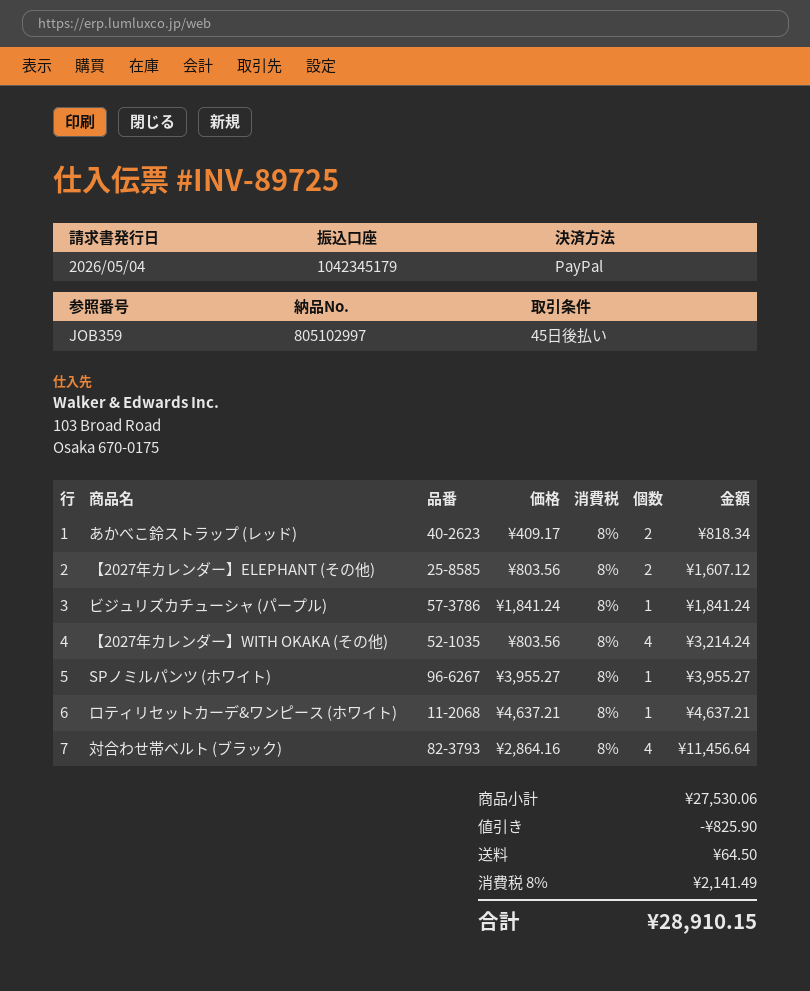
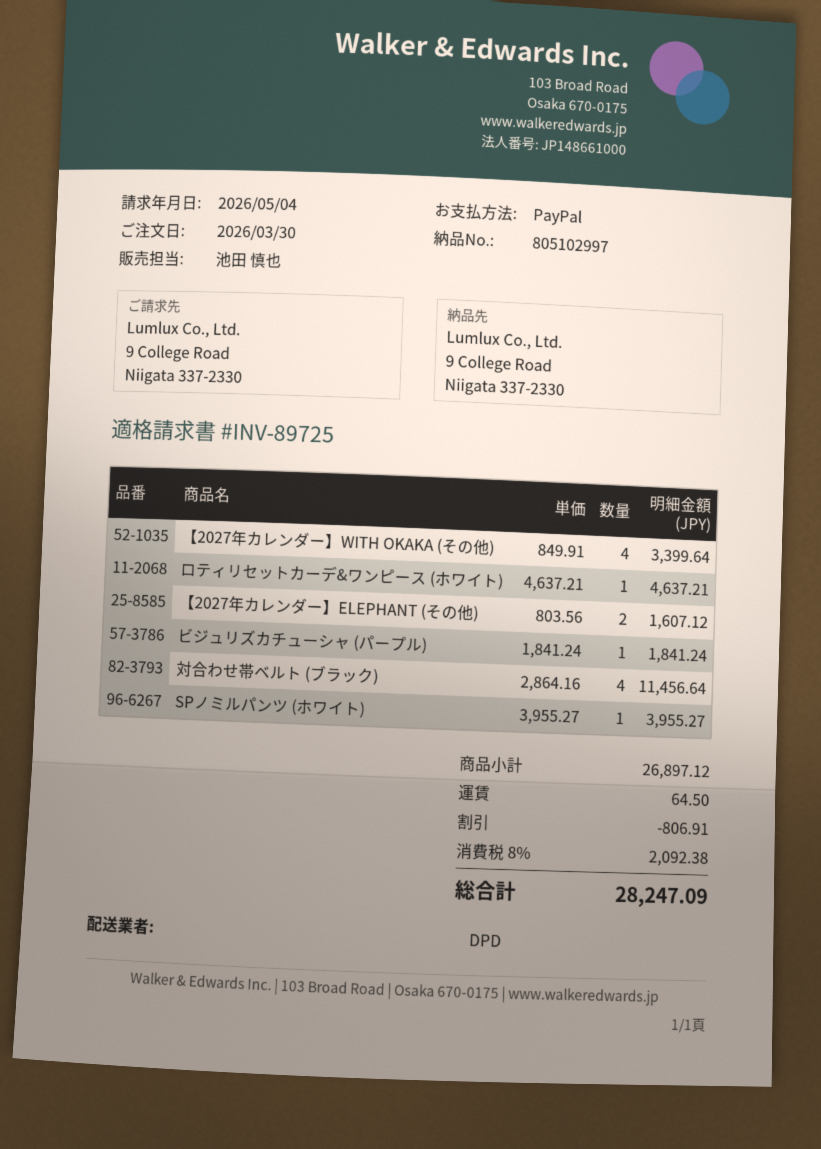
あかべこ鈴ストラップ (レッド): 2 x 409.17 = 818.34 -> none
【2027年カレンダー】WITH OKAKA (その他): 4 x 803.56 = 3214.24 -> 4 x 849.91 = 3399.64
subtotal: 27530.06 -> 26897.12
discount: 825.90 -> 806.91
tax: 8% = 2141.49 -> 8% = 2092.38
total: 28910.15 -> 28247.09

